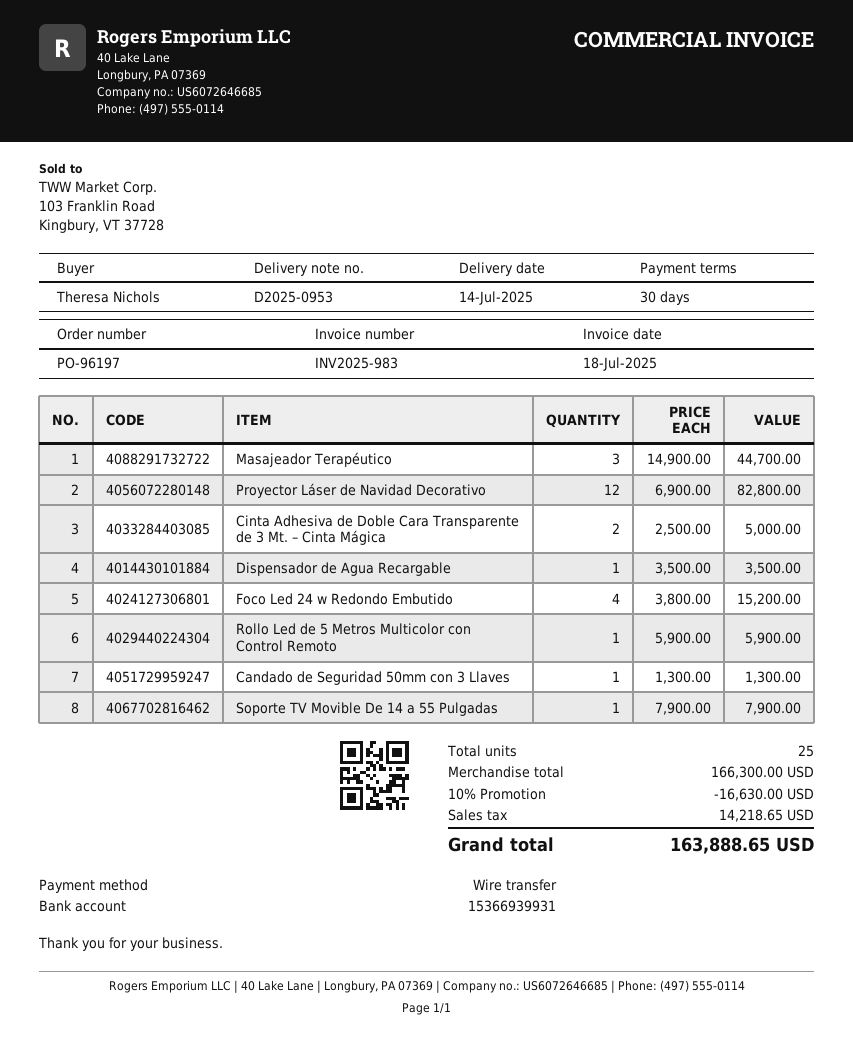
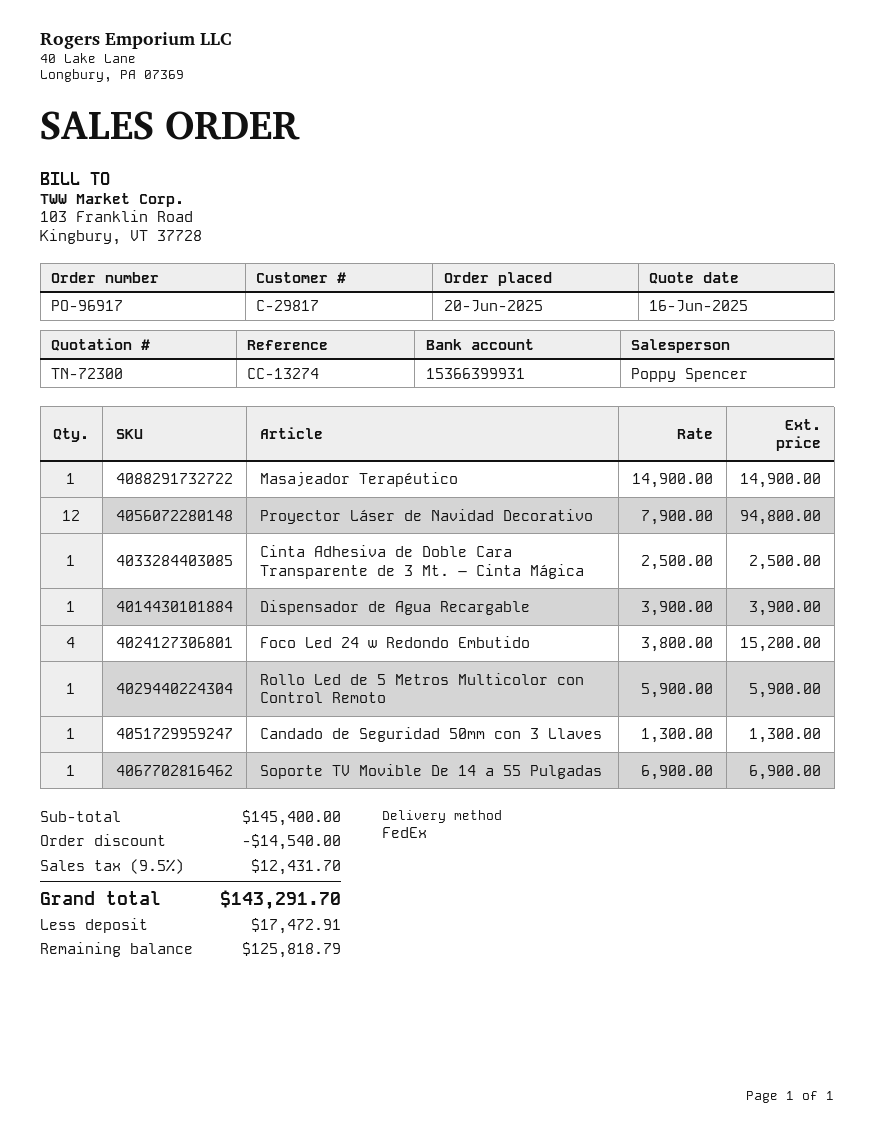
order number: PO-96197 -> PO-96917
bank account: 15366939931 -> 15366399931
Masajeador Terapéutico: 3 x 14900.00 = 44700.00 -> 1 x 14900.00 = 14900.00
Proyector Láser de Navidad Decorativo: 12 x 6900.00 = 82800.00 -> 12 x 7900.00 = 94800.00
Cinta Adhesiva de Doble Cara Transparente de 3 Mt. – Cinta Mágica: 2 x 2500.00 = 5000.00 -> 1 x 2500.00 = 2500.00
Dispensador de Agua Recargable: 1 x 3500.00 = 3500.00 -> 1 x 3900.00 = 3900.00
Soporte TV Movible De 14 a 55 Pulgadas: 1 x 7900.00 = 7900.00 -> 1 x 6900.00 = 6900.00
subtotal: 166300.00 -> 145400.00
discount: 16630.00 -> 14540.00
tax: 14218.65 -> 12431.70
total: 163888.65 -> 143291.70

